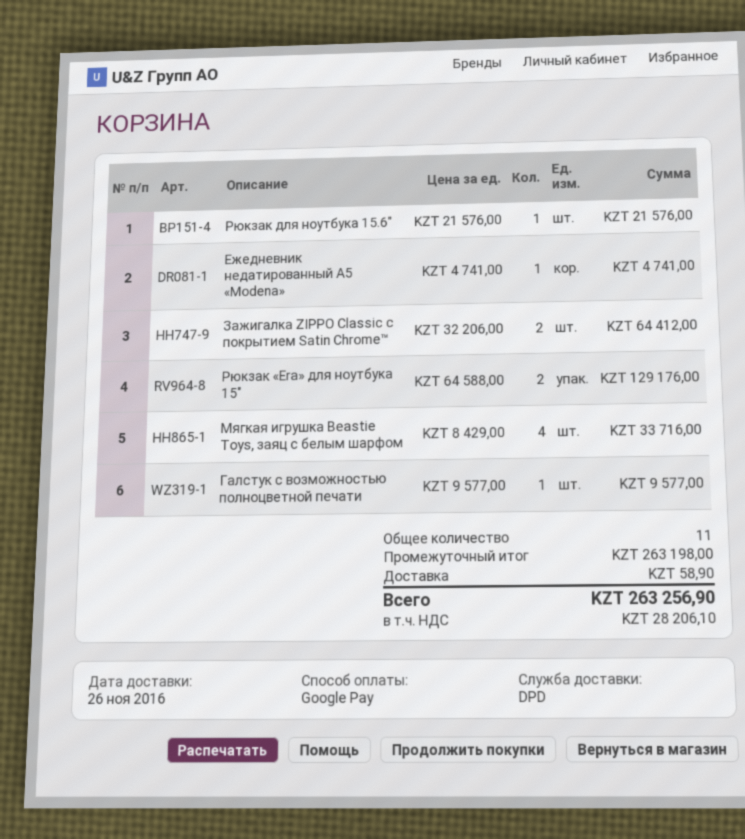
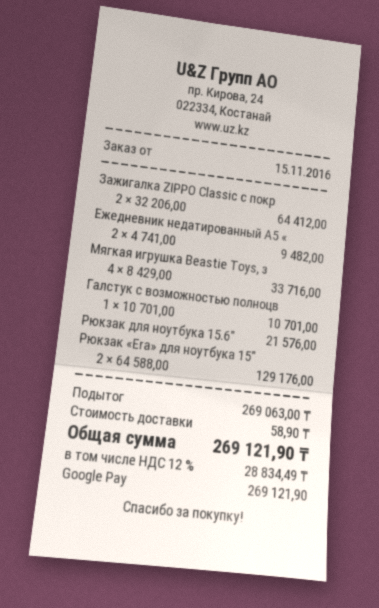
Ежедневник недатированный A5 «Modena»: 1 x 4741.00 = 4741.00 -> 2 x 4741.00 = 9482.00
Галстук с возможностью полноцветной печати: 1 x 9577.00 = 9577.00 -> 1 x 10701.00 = 10701.00
subtotal: 263198.00 -> 269063.00
tax: 28206.10 -> 28834.49
total: 263256.90 -> 269121.90

